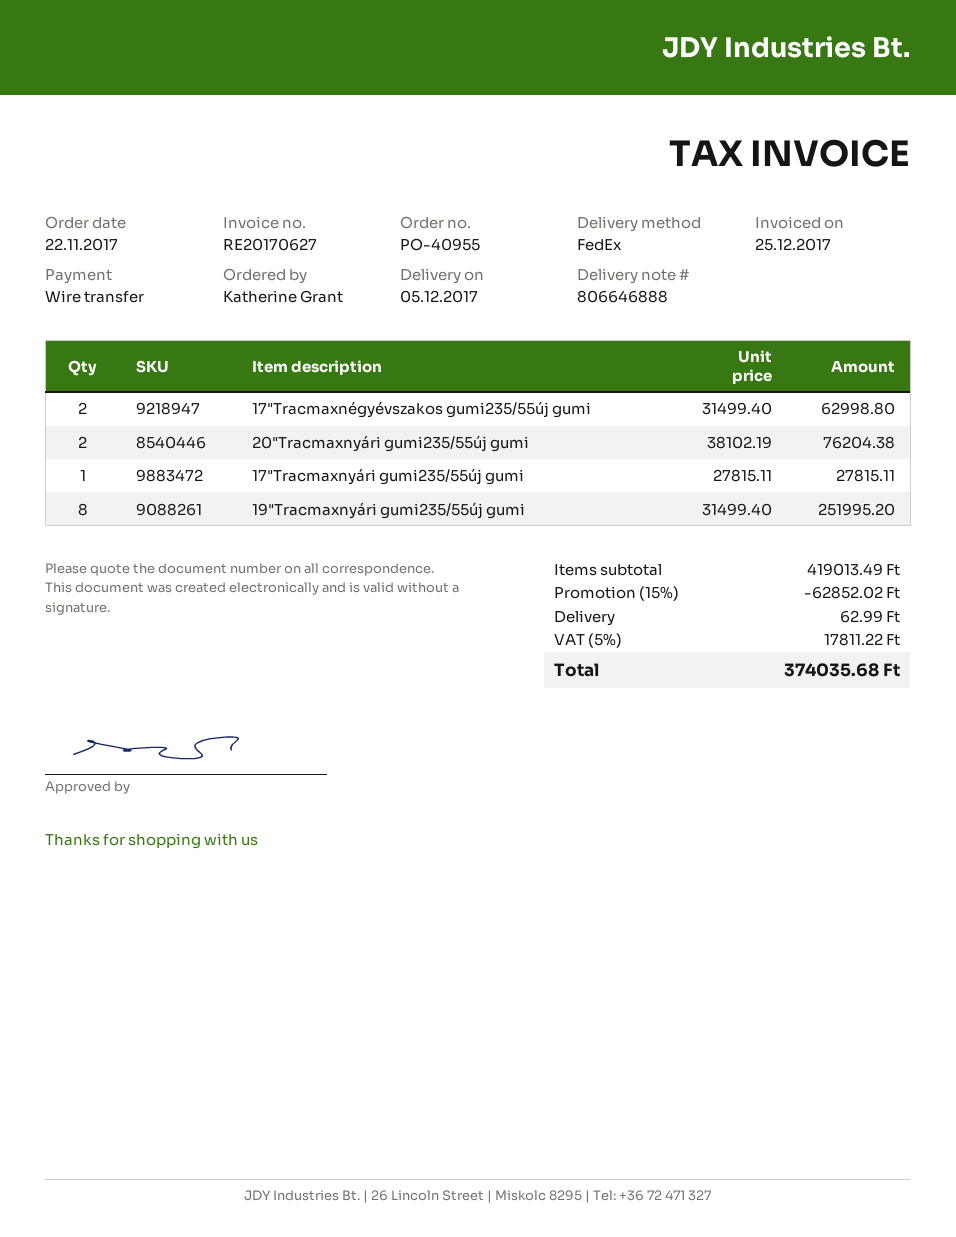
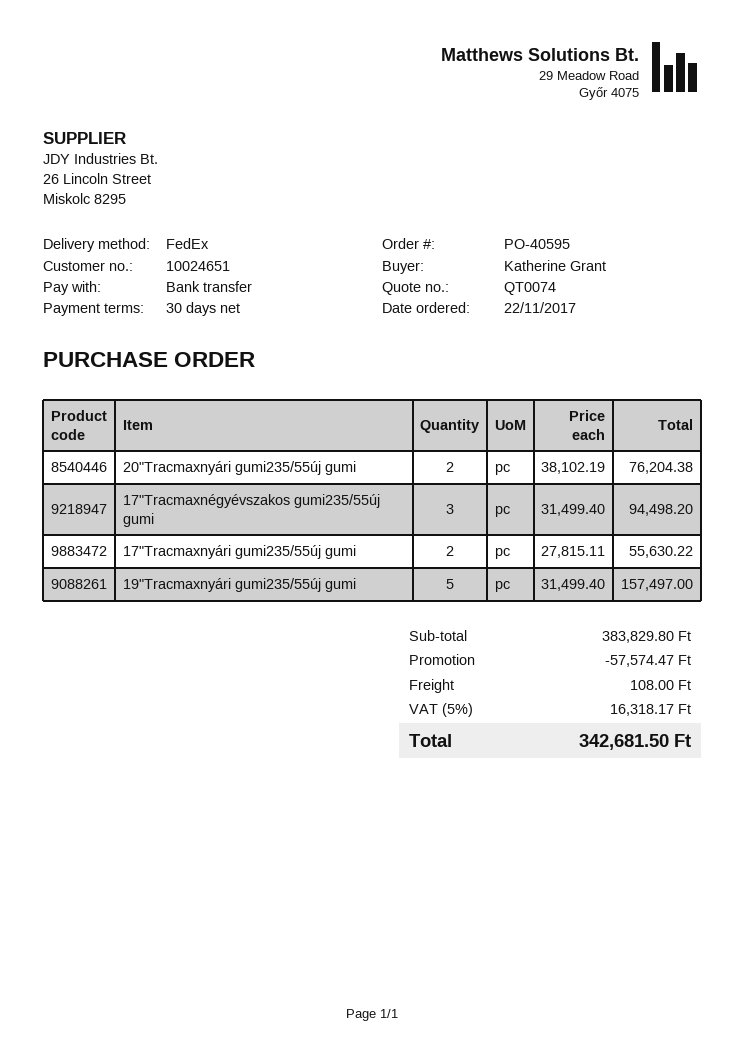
order number: PO-40955 -> PO-40595
17"Tracmaxnégyévszakos gumi235/55új gumi: 2 x 31499.40 = 62998.80 -> 3 x 31499.40 = 94498.20
17"Tracmaxnyári gumi235/55új gumi: 1 x 27815.11 = 27815.11 -> 2 x 27815.11 = 55630.22
19"Tracmaxnyári gumi235/55új gumi: 8 x 31499.40 = 251995.20 -> 5 x 31499.40 = 157497.00
subtotal: 419013.49 -> 383829.80
discount: 62852.02 -> 57574.47
shipping: 62.99 -> 108.00
tax: 5% = 17811.22 -> 5% = 16318.17
total: 374035.68 -> 342681.50

